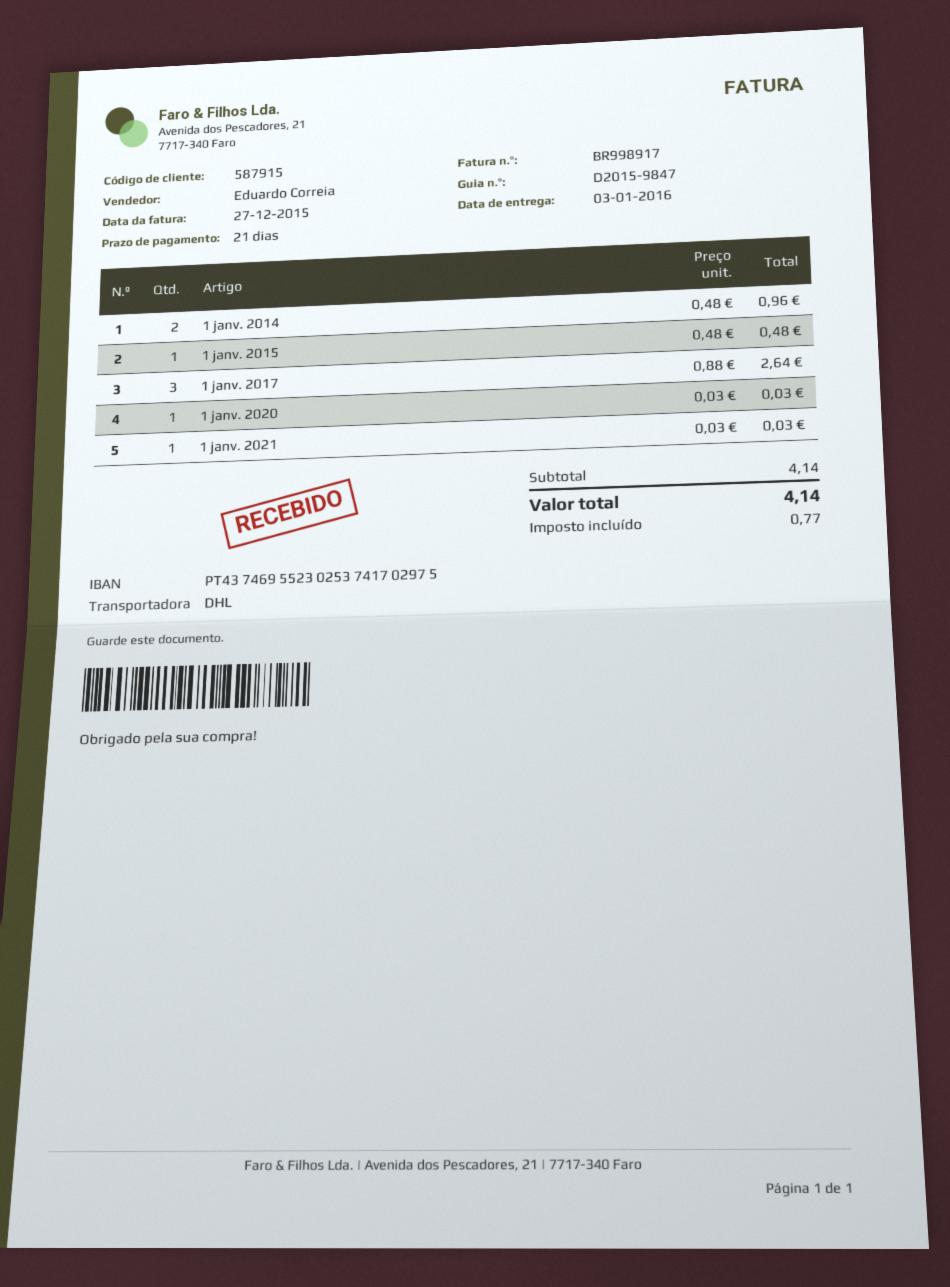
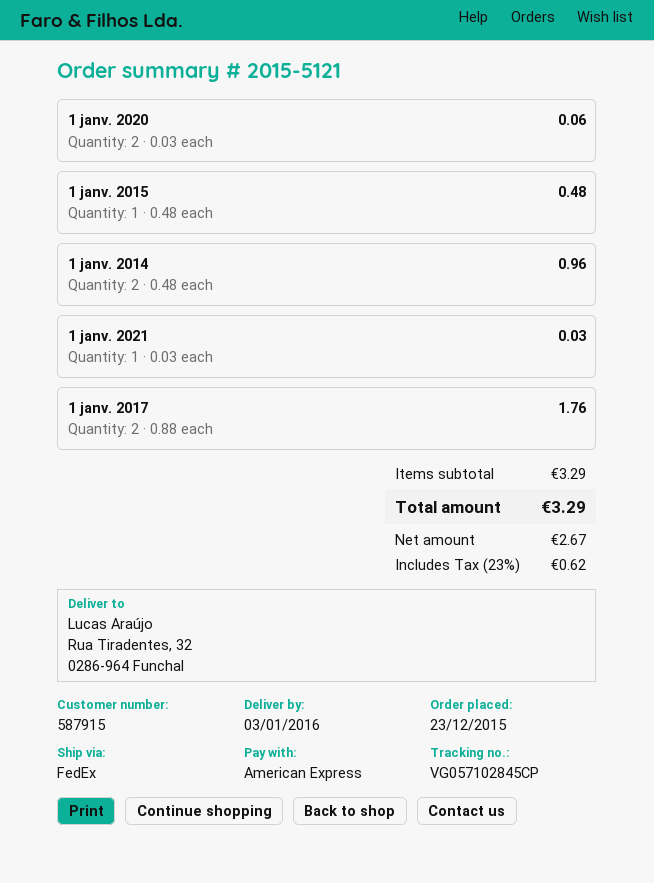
shipping method: DHL -> FedEx
1 janv. 2017: 3 x 0.88 = 2.64 -> 2 x 0.88 = 1.76
1 janv. 2020: 1 x 0.03 = 0.03 -> 2 x 0.03 = 0.06
subtotal: 4.14 -> 3.29
tax: 0.77 -> 0.62
total: 4.14 -> 3.29

